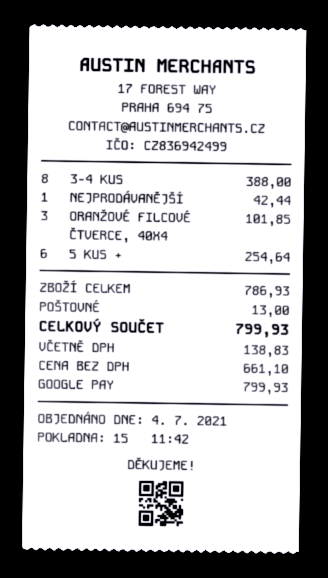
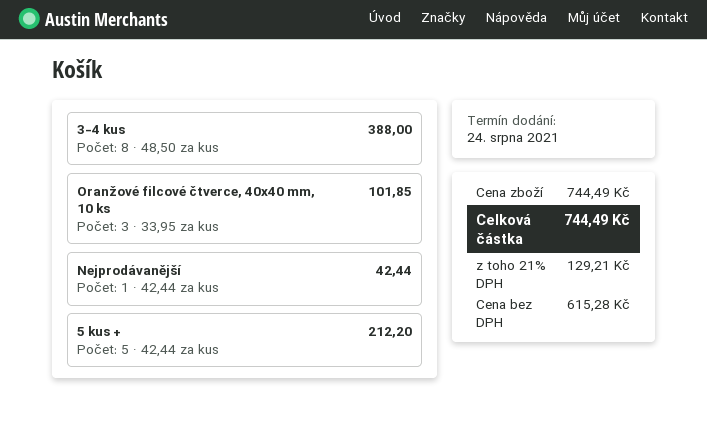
5 KUS +: 6 for 254.64 -> 5 for 212.20
subtotal: 786.93 -> 744.49
shipping: 13.00 -> none
net: 661.10 -> 615.28
tax: 138.83 -> 129.21
total: 799.93 -> 744.49

